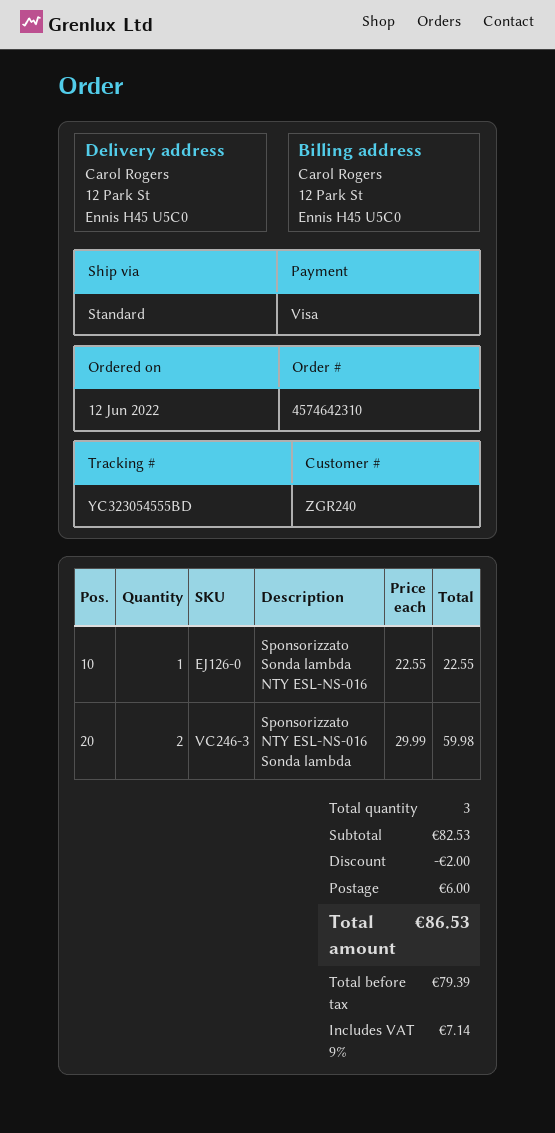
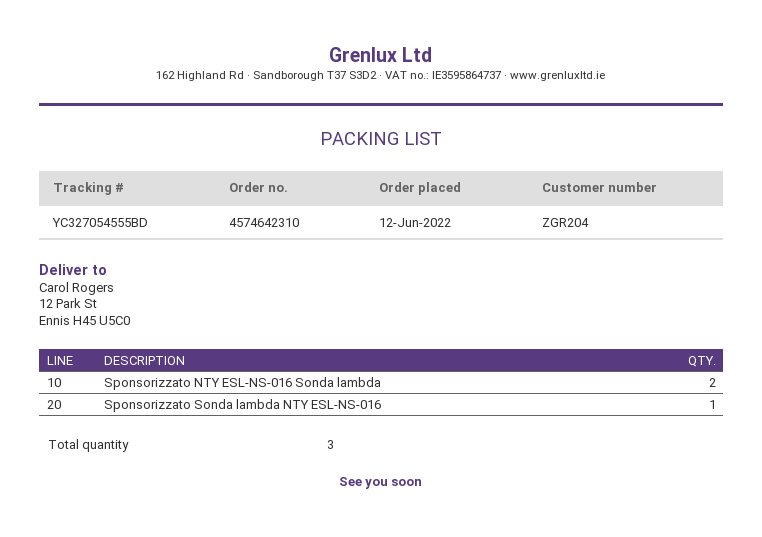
customer number: ZGR240 -> ZGR204
tracking number: YC323054555BD -> YC327054555BD

